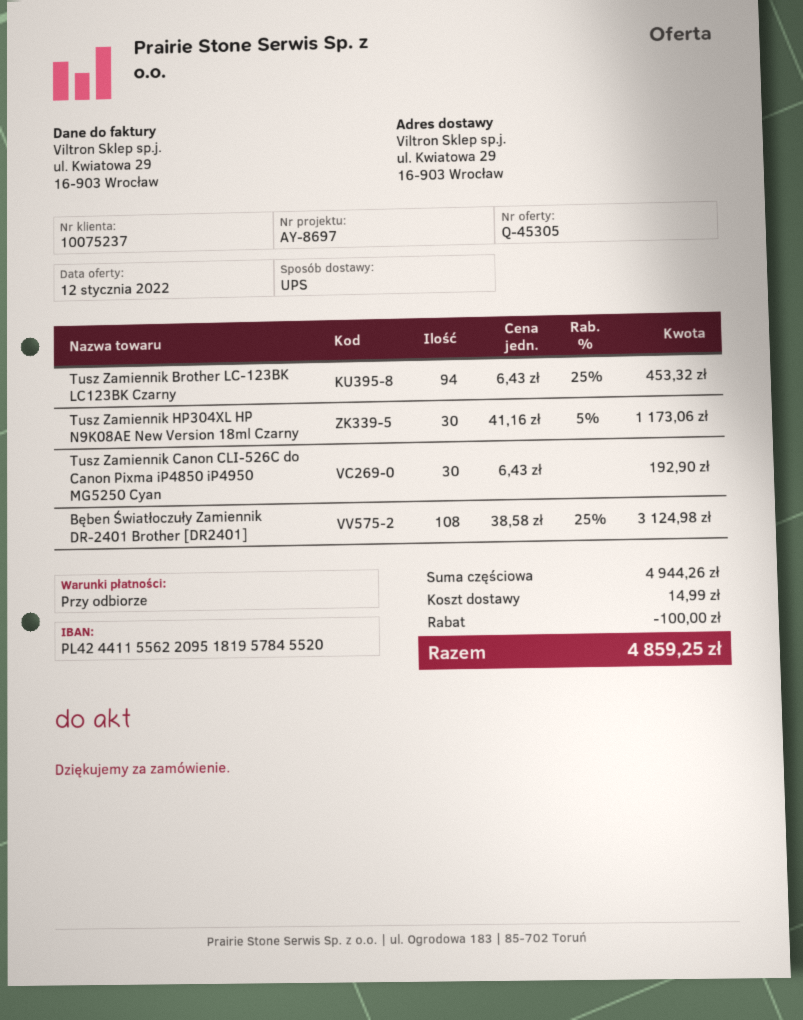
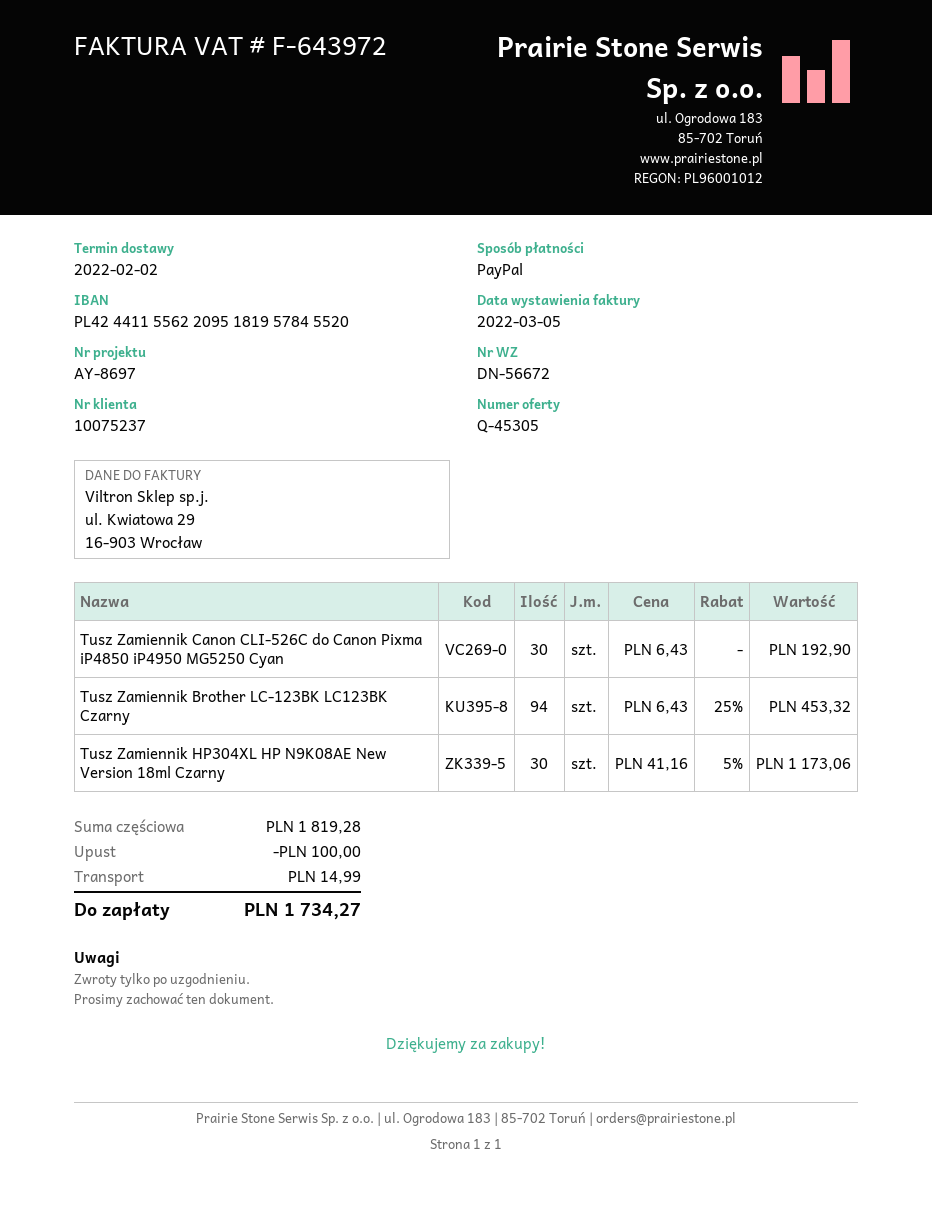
Bęben Światłoczuły Zamiennik DR-2401 Brother [DR2401]: 108 x 38.58 - 25% = 3124.98 -> none
subtotal: 4944.26 -> 1819.28
total: 4859.25 -> 1734.27

